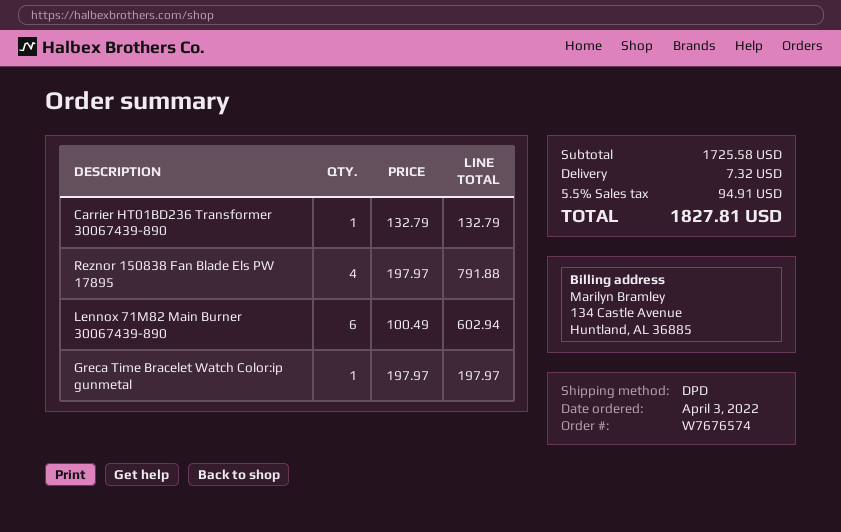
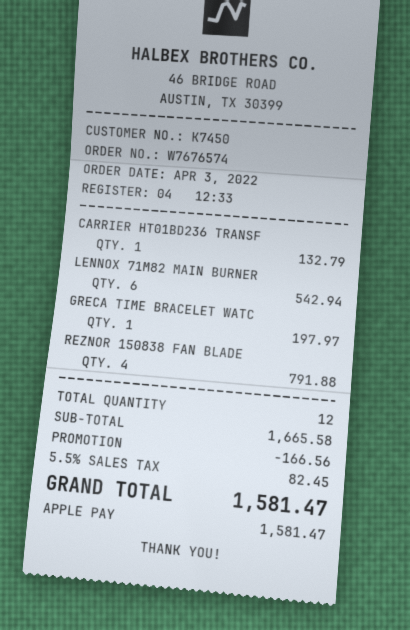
Lennox 71M82 Main Burner 30067439-890: 6 for 602.94 -> 6 for 542.94
subtotal: 1725.58 -> 1665.58
discount: none -> 166.56
shipping: 7.32 -> none
tax: 5.5% = 94.91 -> 5.5% = 82.45
total: 1827.81 -> 1581.47

